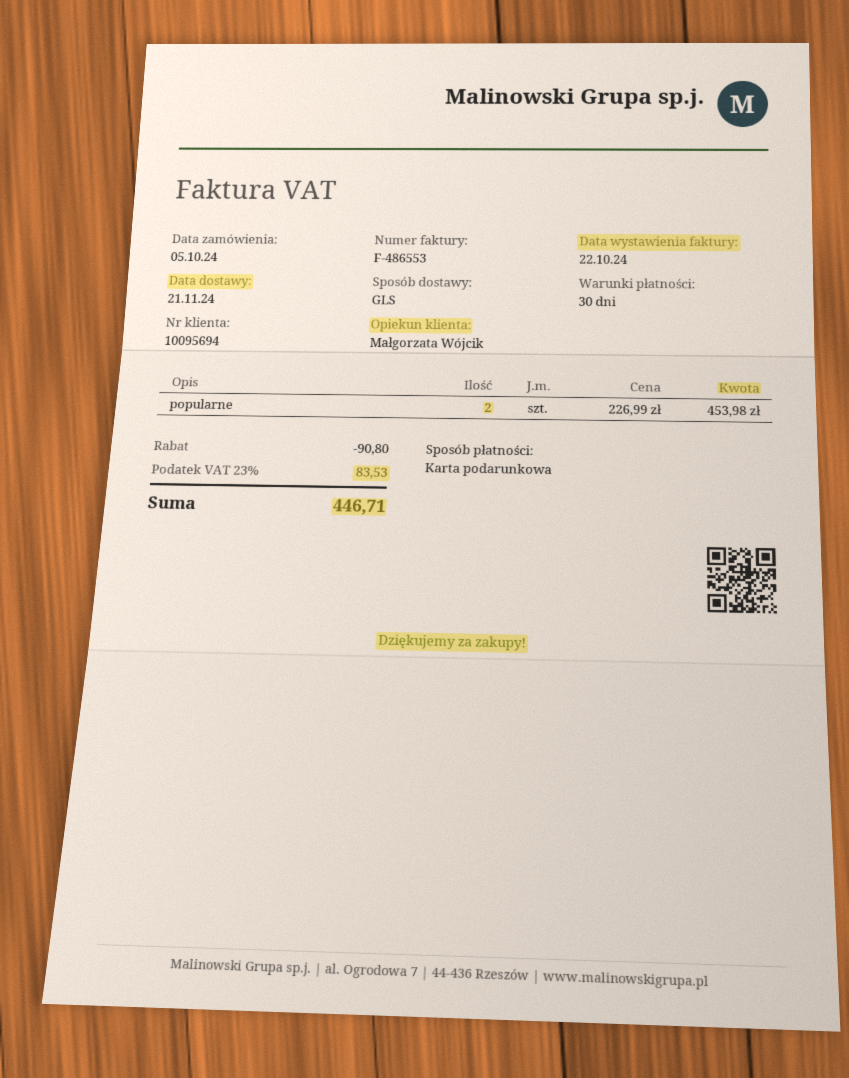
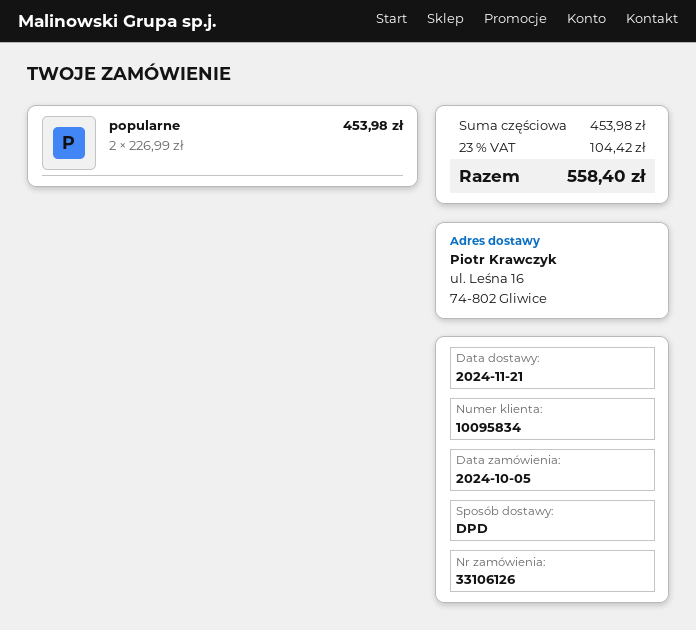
customer number: 10095694 -> 10095834
shipping method: GLS -> DPD
discount: 90.80 -> none
tax: 23% = 83.53 -> 23% = 104.42
total: 446.71 -> 558.40

